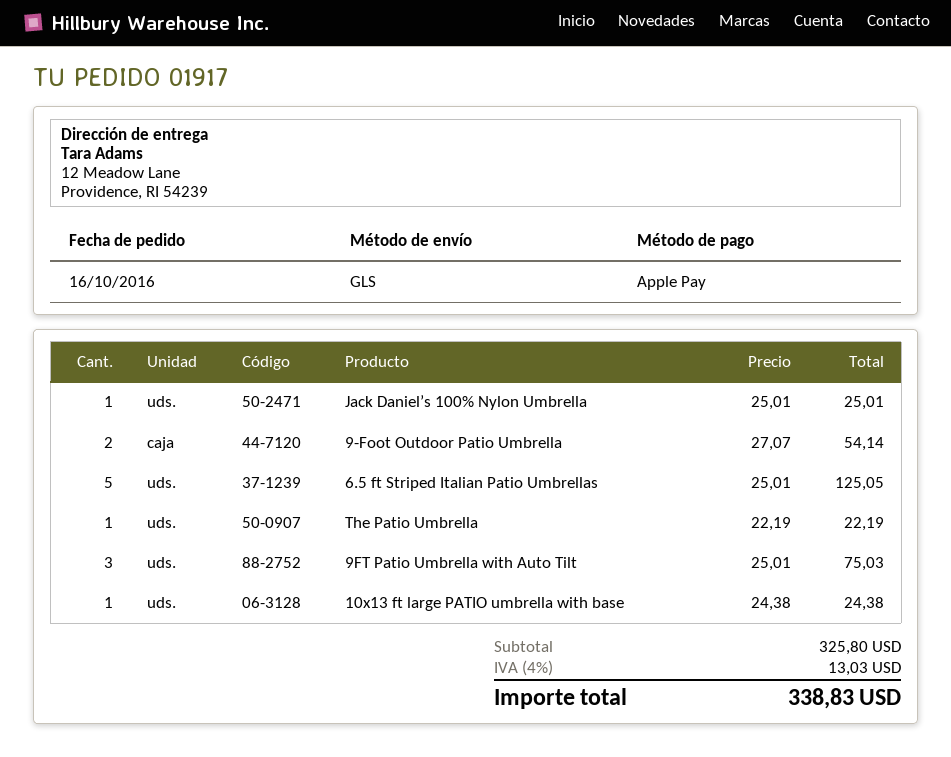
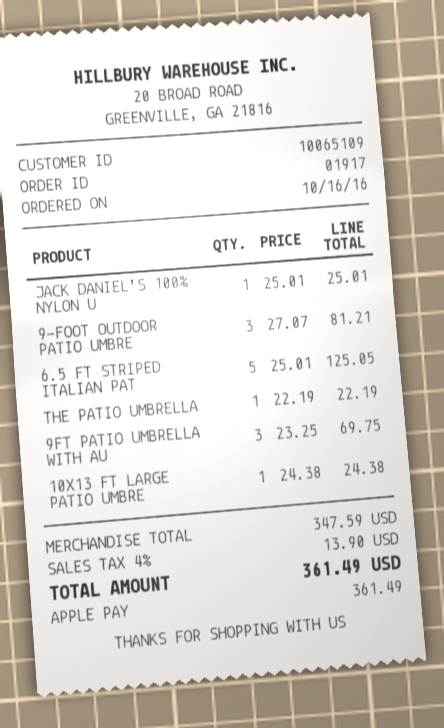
9-Foot Outdoor Patio Umbrella: 2 x 27.07 = 54.14 -> 3 x 27.07 = 81.21
9FT Patio Umbrella with Auto Tilt: 3 x 25.01 = 75.03 -> 3 x 23.25 = 69.75
subtotal: 325.80 -> 347.59
tax: 4% = 13.03 -> 4% = 13.90
total: 338.83 -> 361.49

